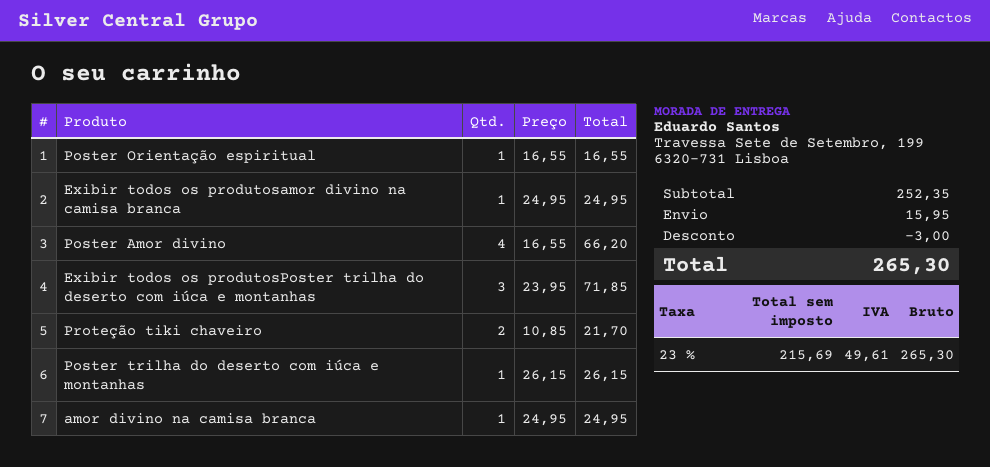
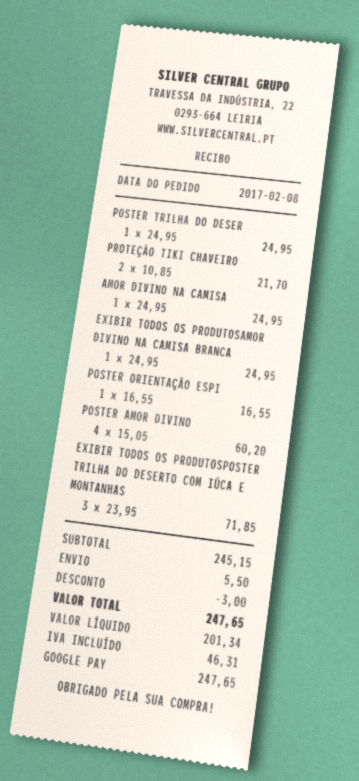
Poster Amor divino: 4 x 16.55 = 66.20 -> 4 x 15.05 = 60.20
Poster trilha do deserto com iúca e montanhas: 1 x 26.15 = 26.15 -> 1 x 24.95 = 24.95
subtotal: 252.35 -> 245.15
shipping: 15.95 -> 5.50
net: 215.69 -> 201.34
tax: 49.61 -> 46.31
total: 265.30 -> 247.65

